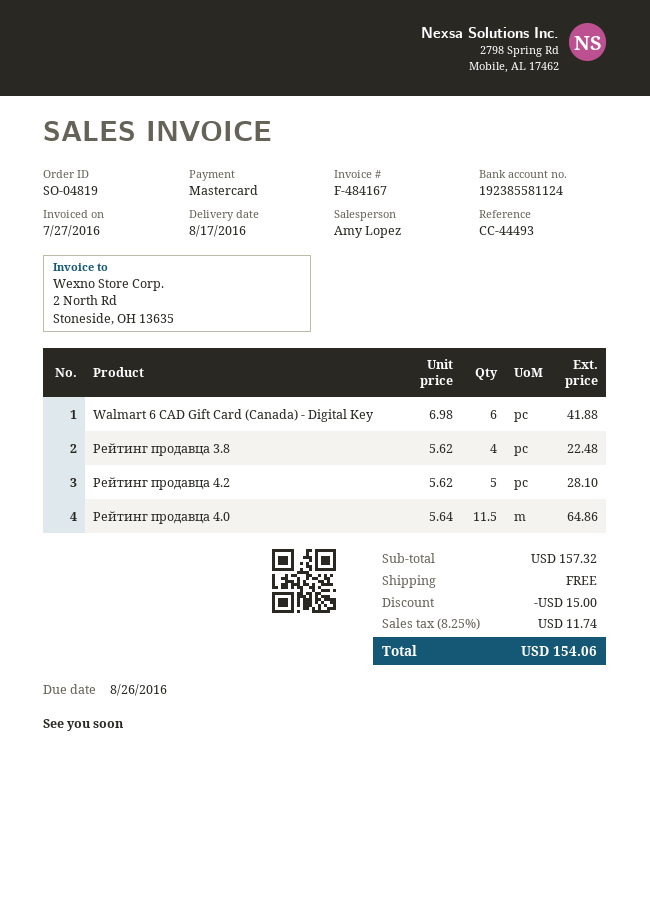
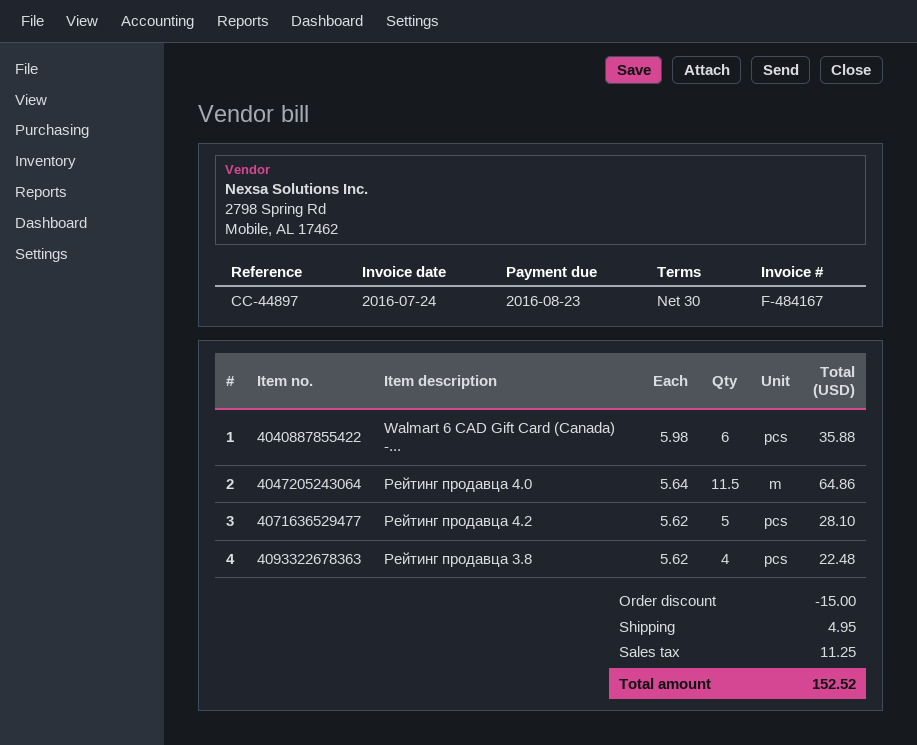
invoice date: 2016-07-27 -> 2016-07-24
due date: 2016-08-26 -> 2016-08-23
reference: CC-44493 -> CC-44897
Walmart 6 CAD Gift Card (Canada) - Digital Key: 6 x 6.98 = 41.88 -> 6 x 5.98 = 35.88
shipping: 0.00 -> 4.95
tax: 11.74 -> 11.25
total: 154.06 -> 152.52

